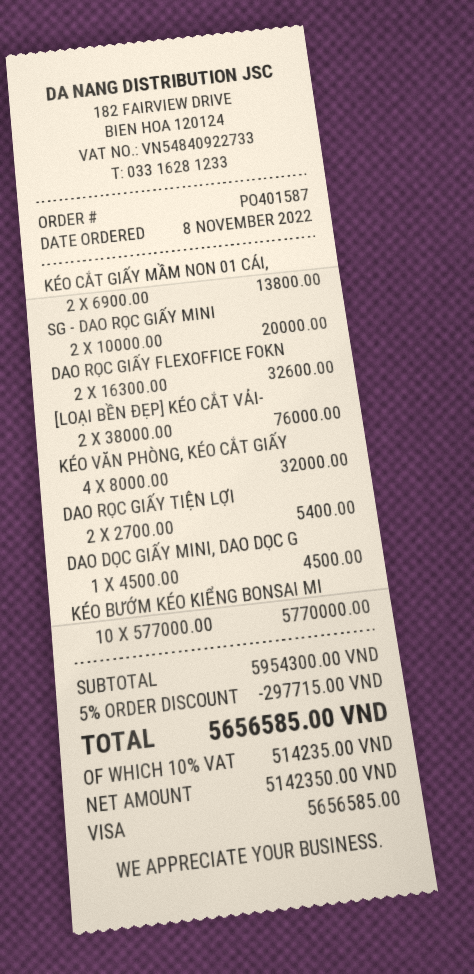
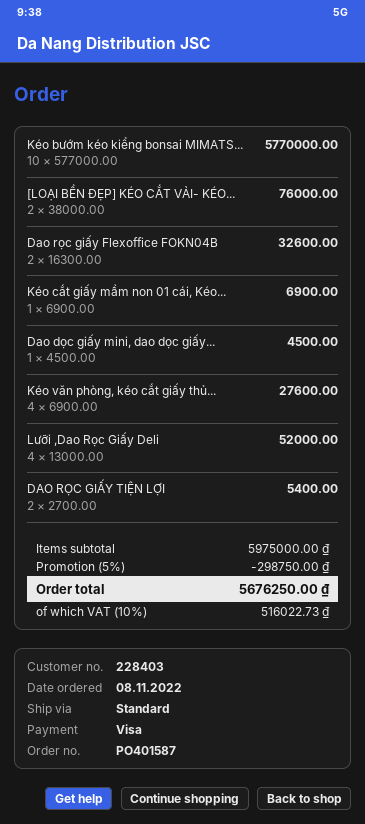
KÉO CẮT GIẤY MẦM NON 01 CÁI,: 2 x 6900.00 = 13800.00 -> 1 x 6900.00 = 6900.00
SG - DAO RỌC GIẤY MINI: 2 x 10000.00 = 20000.00 -> none
KÉO VĂN PHÒNG, KÉO CẮT GIẤY: 4 x 8000.00 = 32000.00 -> 4 x 6900.00 = 27600.00
Lưỡi ,Dao Rọc Giấy Deli: none -> 4 x 13000.00 = 52000.00
subtotal: 5954300.00 -> 5975000.00
discount: 5% = 297715.00 -> 5% = 298750.00
tax: 10% = 514235.00 -> 10% = 516022.73
total: 5656585.00 -> 5676250.00

